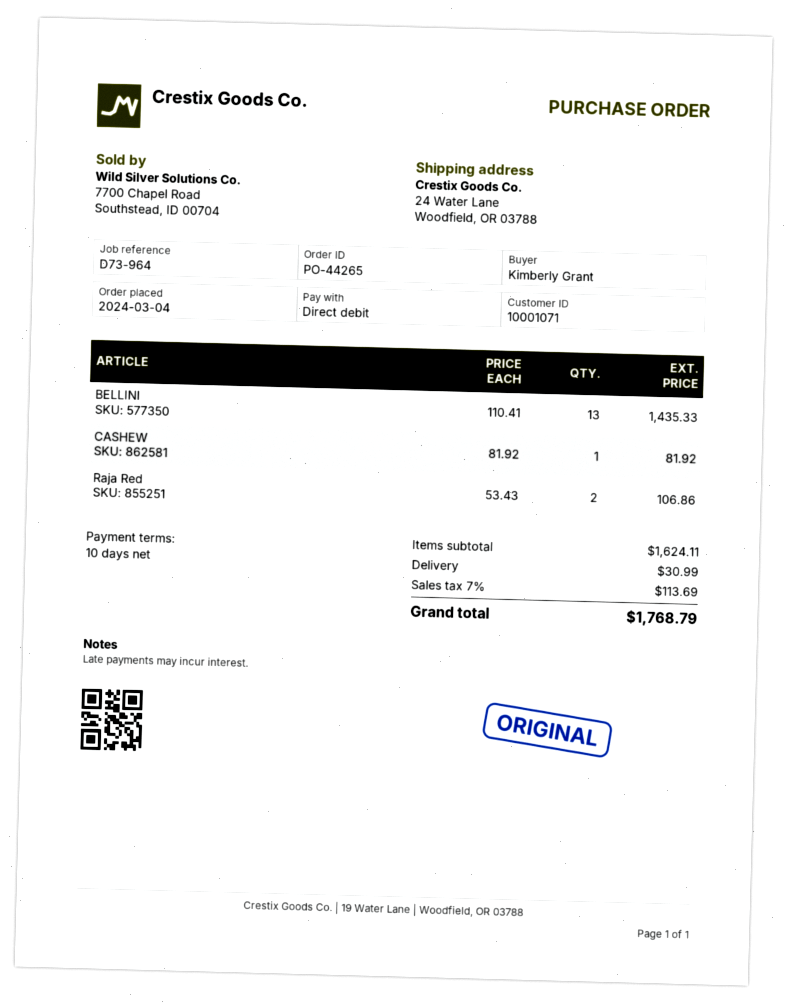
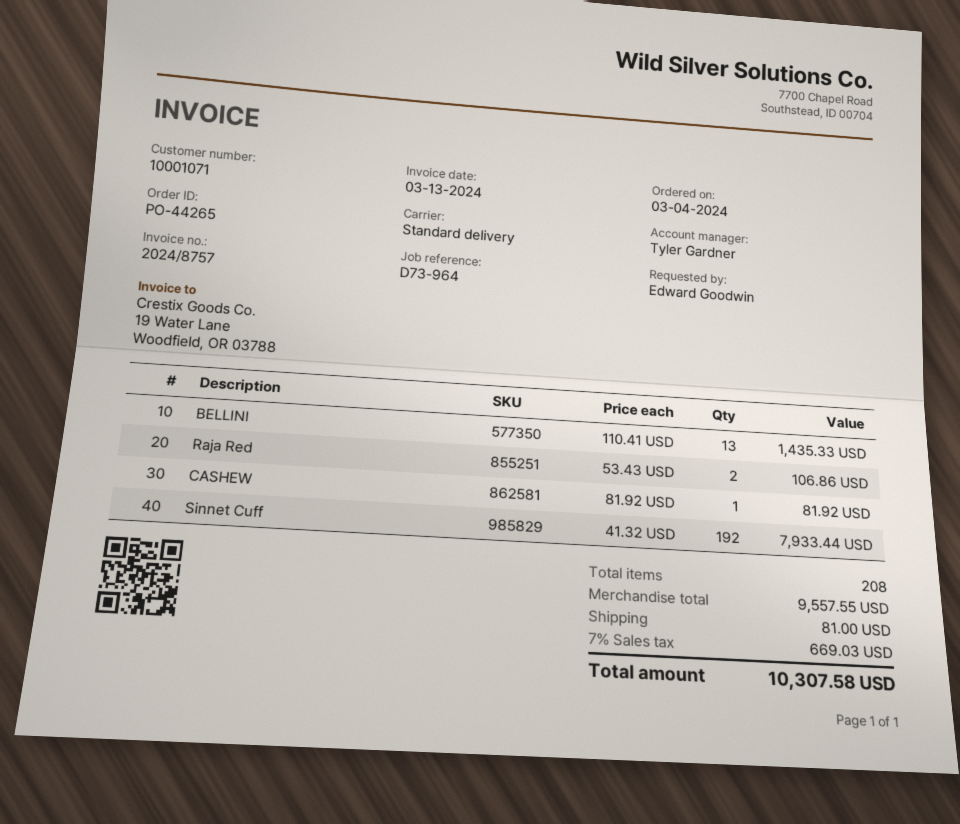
ordered by: Kimberly Grant -> Edward Goodwin
Sinnet Cuff: none -> 192 x 41.32 = 7933.44
subtotal: 1624.11 -> 9557.55
shipping: 30.99 -> 81.00
tax: 7% = 113.69 -> 7% = 669.03
total: 1768.79 -> 10307.58

